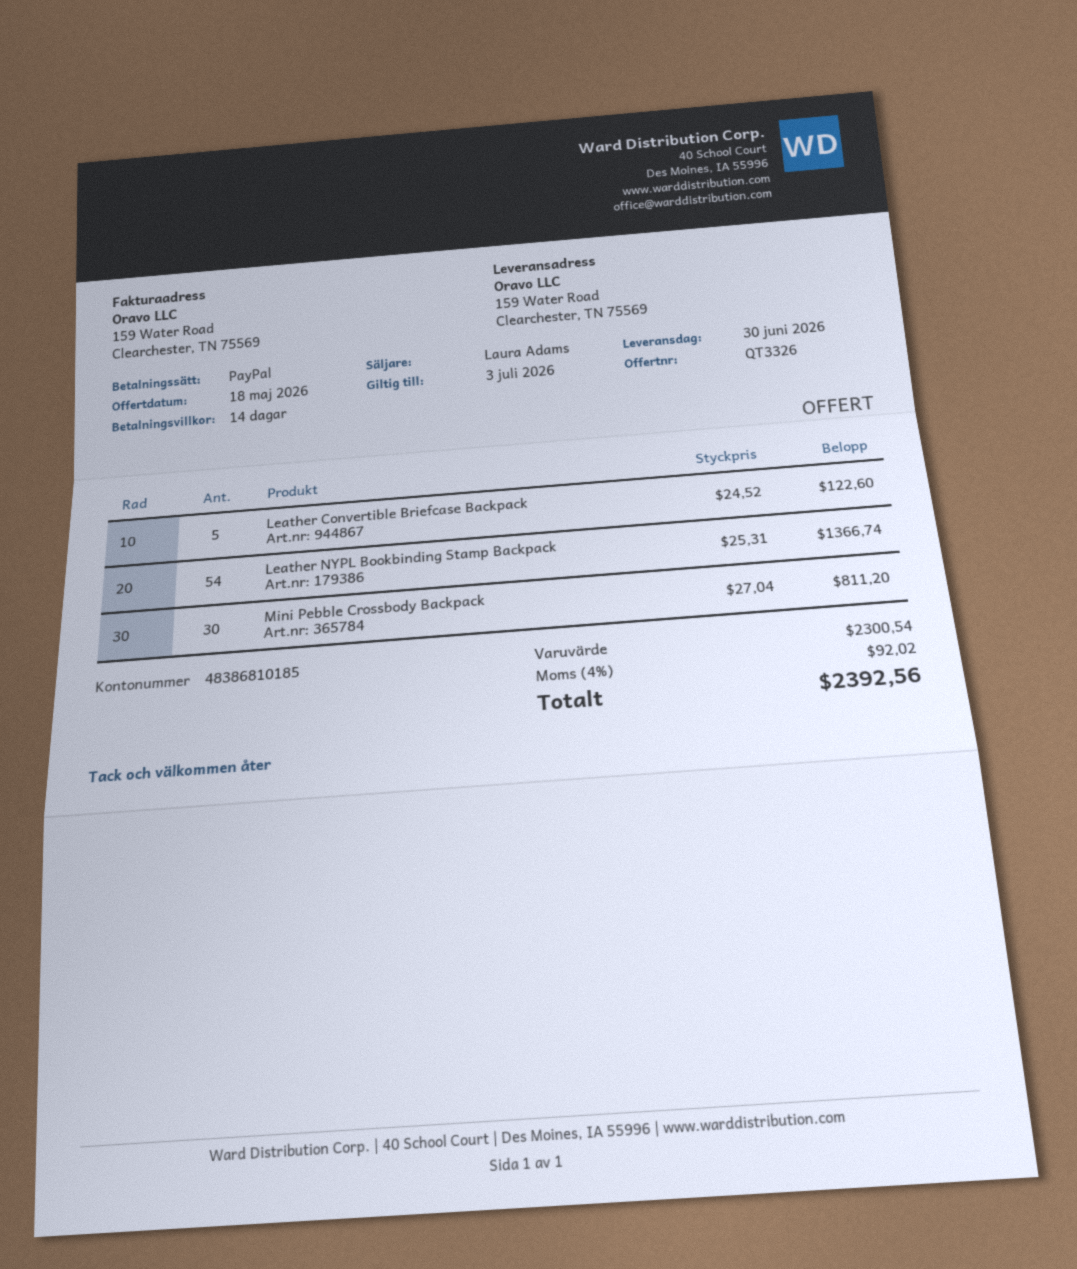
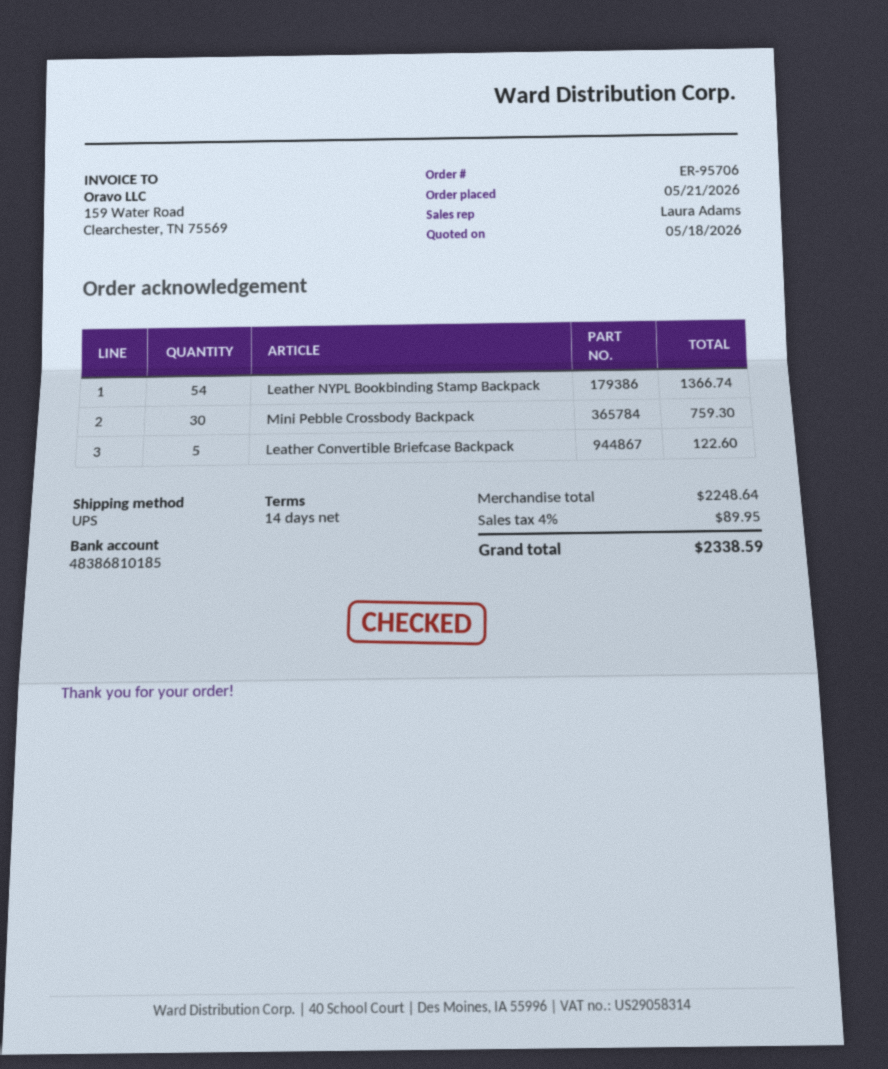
Mini Pebble Crossbody Backpack: 30 for 811.20 -> 30 for 759.30
subtotal: 2300.54 -> 2248.64
tax: 4% = 92.02 -> 4% = 89.95
total: 2392.56 -> 2338.59

